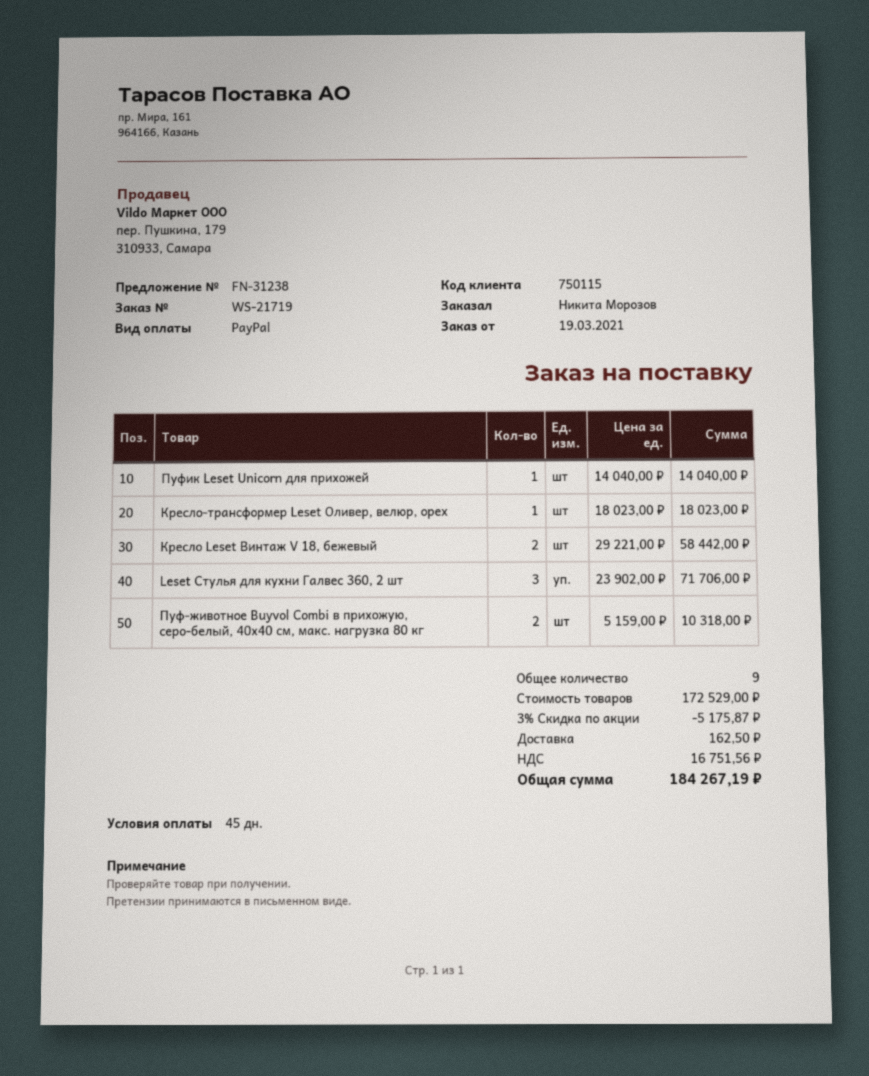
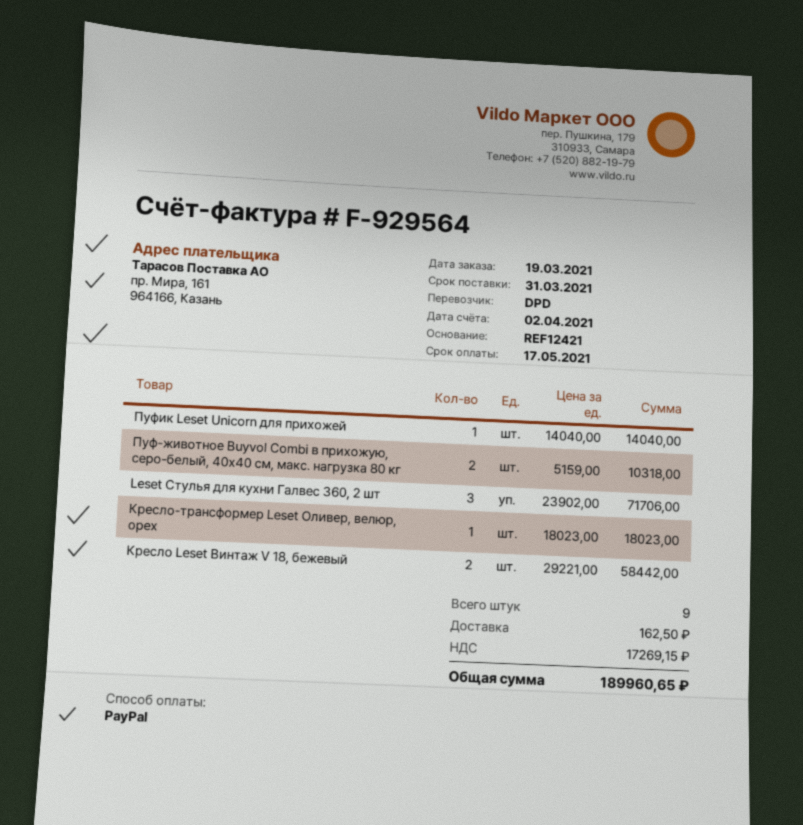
discount: 3% = 5175.87 -> none
tax: 16751.56 -> 17269.15
total: 184267.19 -> 189960.65

